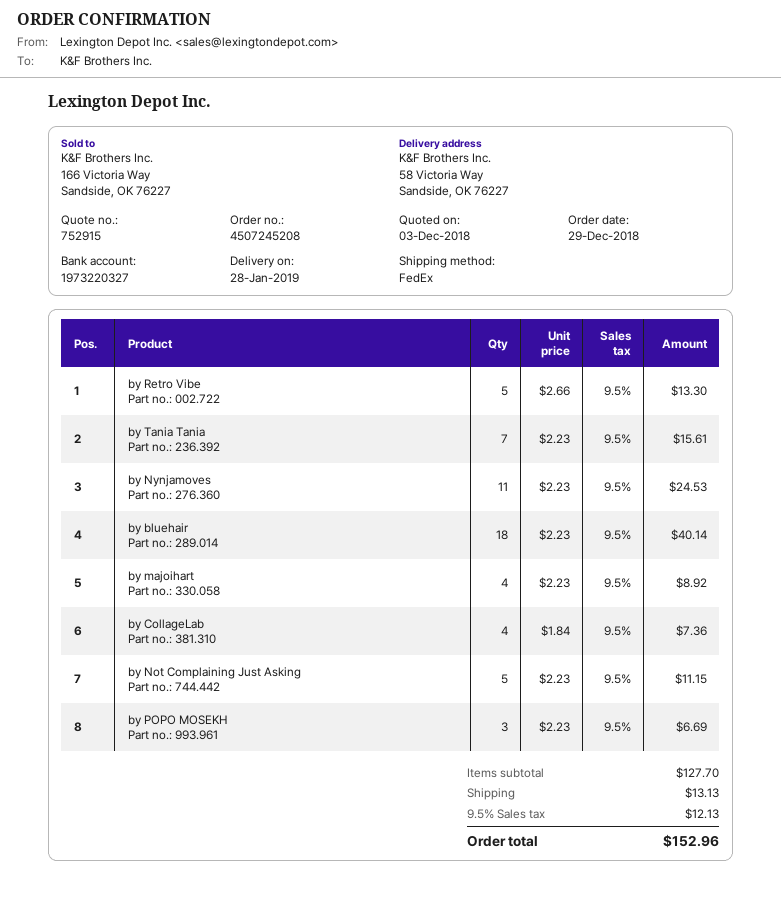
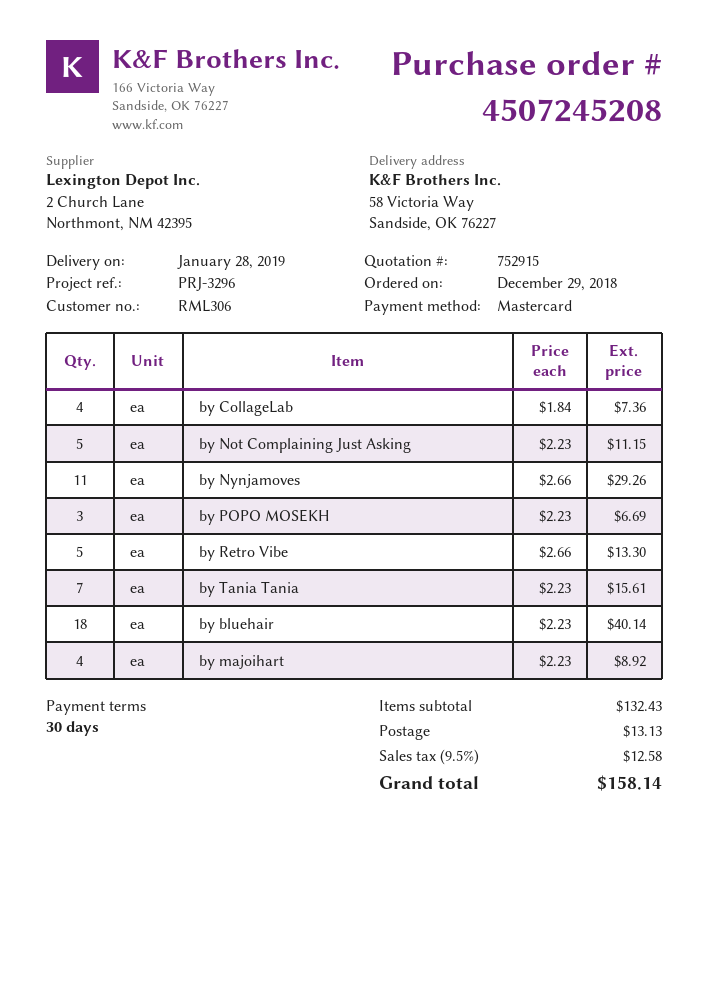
by Nynjamoves: 11 x 2.23 = 24.53 -> 11 x 2.66 = 29.26
subtotal: 127.70 -> 132.43
tax: 9.5% = 12.13 -> 9.5% = 12.58
total: 152.96 -> 158.14

